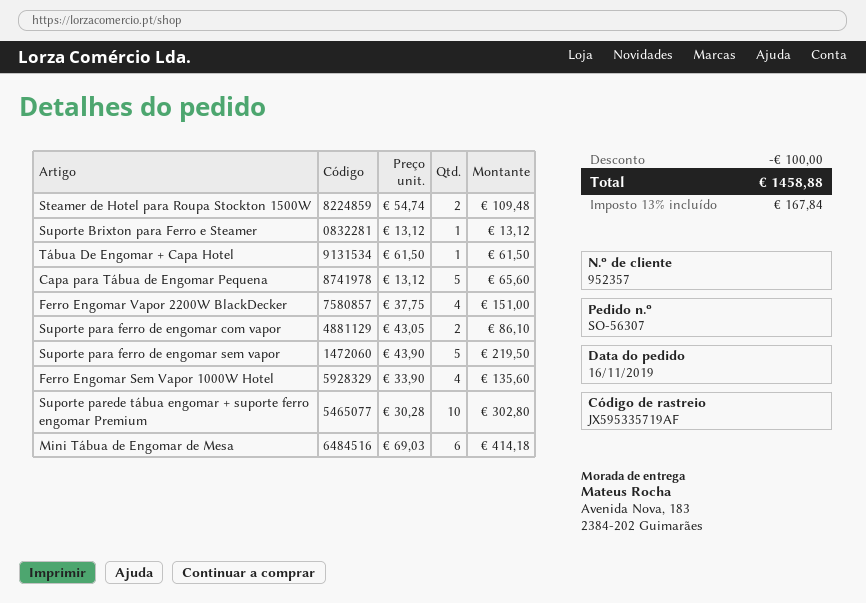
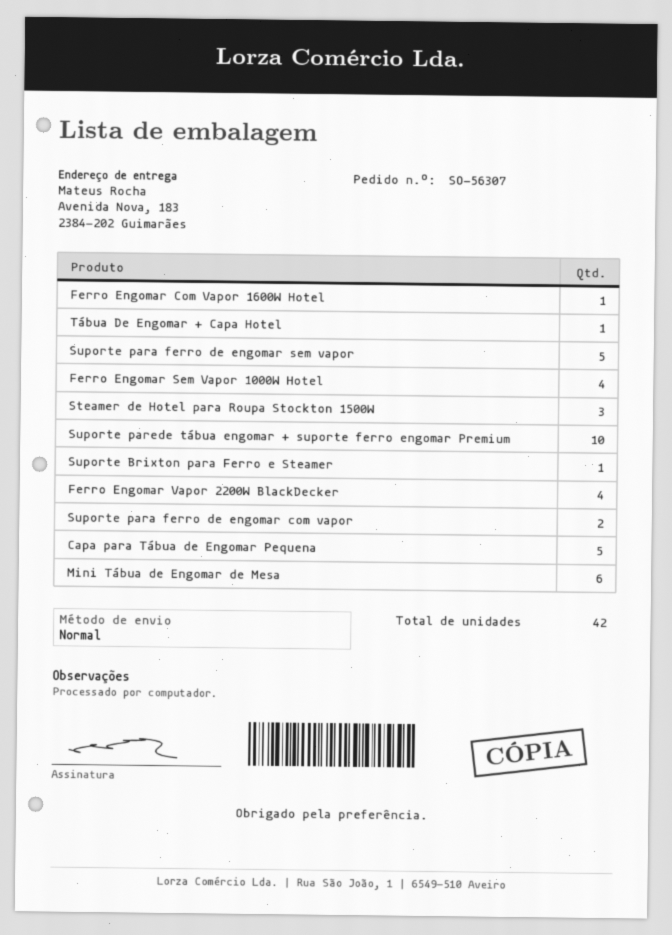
Steamer de Hotel para Roupa Stockton 1500W: 2 -> 3
Ferro Engomar Com Vapor 1600W Hotel: none -> 1

